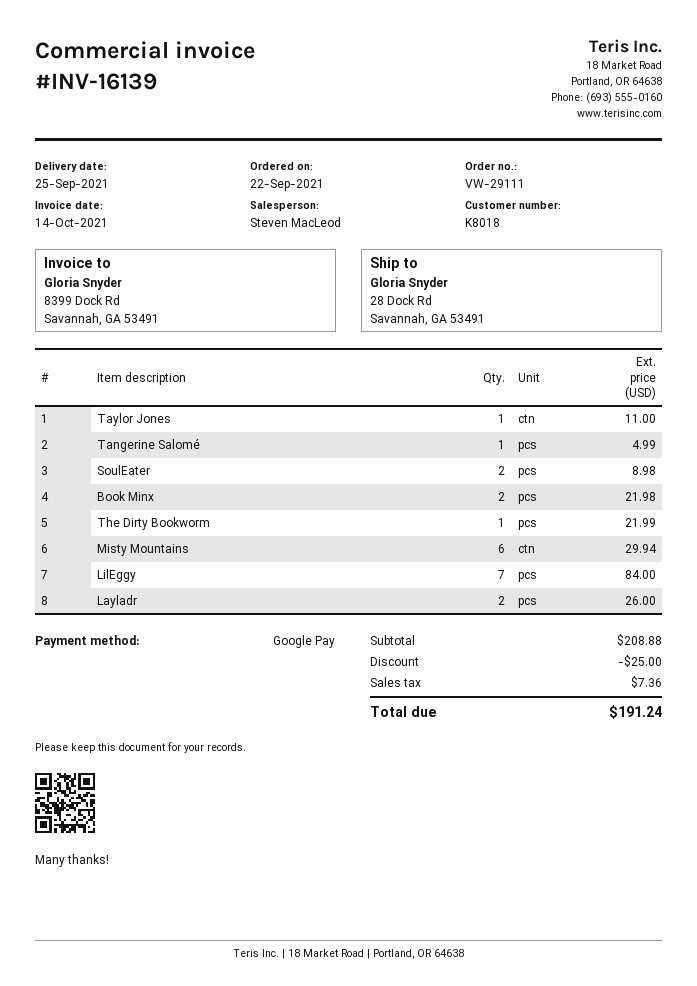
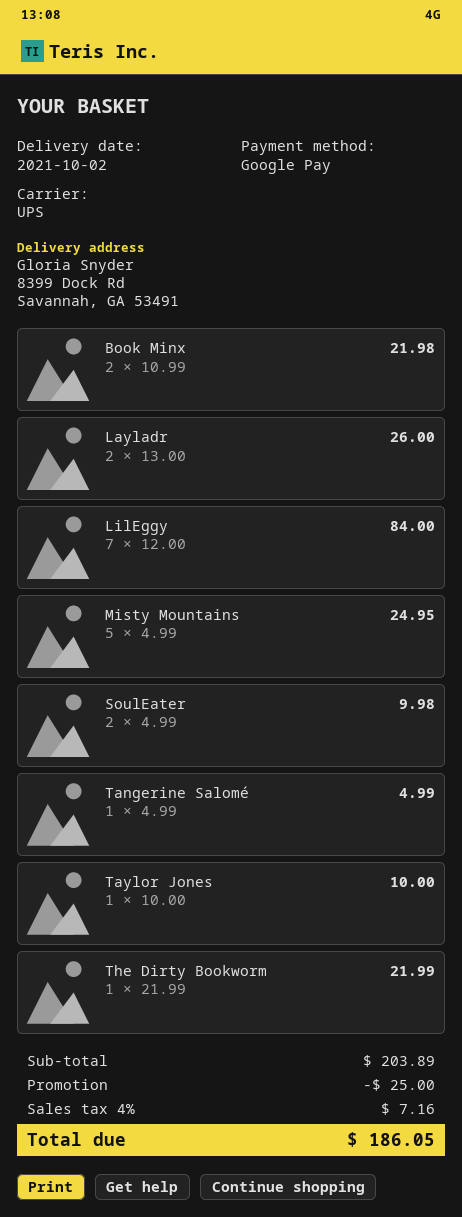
delivery date: 2021-09-25 -> 2021-10-02
ship to: 28 Dock Rd, Savannah, GA 53491 -> 8399 Dock Rd, Savannah, GA 53491
Taylor Jones: 1 for 11.00 -> 1 for 10.00
SoulEater: 2 for 8.98 -> 2 for 9.98
Misty Mountains: 6 for 29.94 -> 5 for 24.95
subtotal: 208.88 -> 203.89
tax: 7.36 -> 7.16
total: 191.24 -> 186.05

